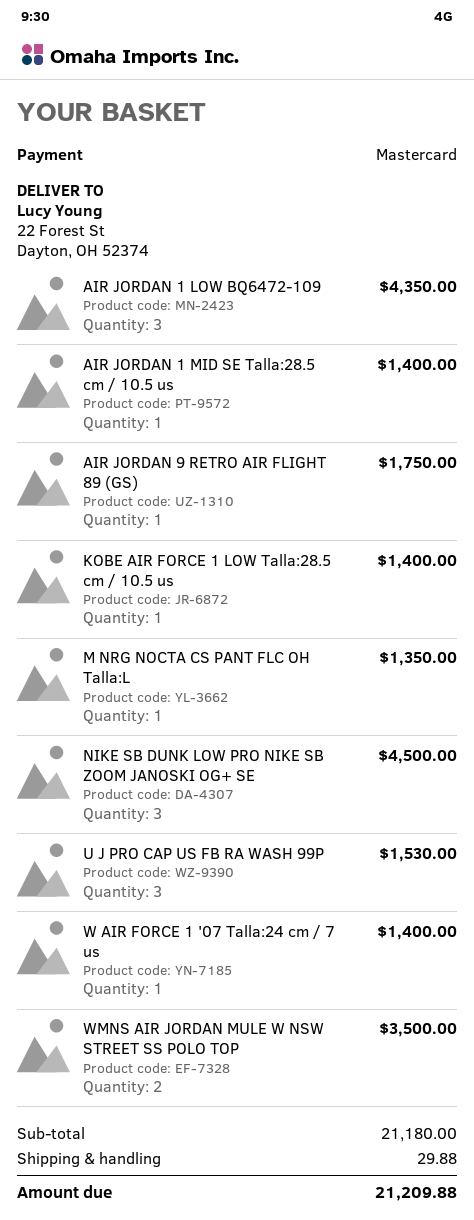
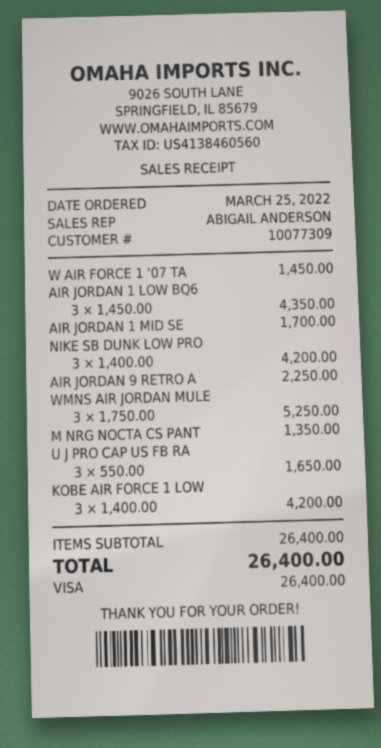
payment method: Mastercard -> Visa
AIR JORDAN 1 MID SE Talla:28.5 cm / 10.5 us: 1 for 1400.00 -> 1 for 1700.00
AIR JORDAN 9 RETRO AIR FLIGHT 89 (GS): 1 for 1750.00 -> 1 for 2250.00
KOBE AIR FORCE 1 LOW Talla:28.5 cm / 10.5 us: 1 for 1400.00 -> 3 for 4200.00
NIKE SB DUNK LOW PRO NIKE SB ZOOM JANOSKI OG+ SE: 3 for 4500.00 -> 3 for 4200.00
U J PRO CAP US FB RA WASH 99P: 3 for 1530.00 -> 3 for 1650.00
W AIR FORCE 1 '07 Talla:24 cm / 7 us: 1 for 1400.00 -> 1 for 1450.00
WMNS AIR JORDAN MULE W NSW STREET SS POLO TOP: 2 for 3500.00 -> 3 for 5250.00
subtotal: 21180.00 -> 26400.00
shipping: 29.88 -> none
total: 21209.88 -> 26400.00

